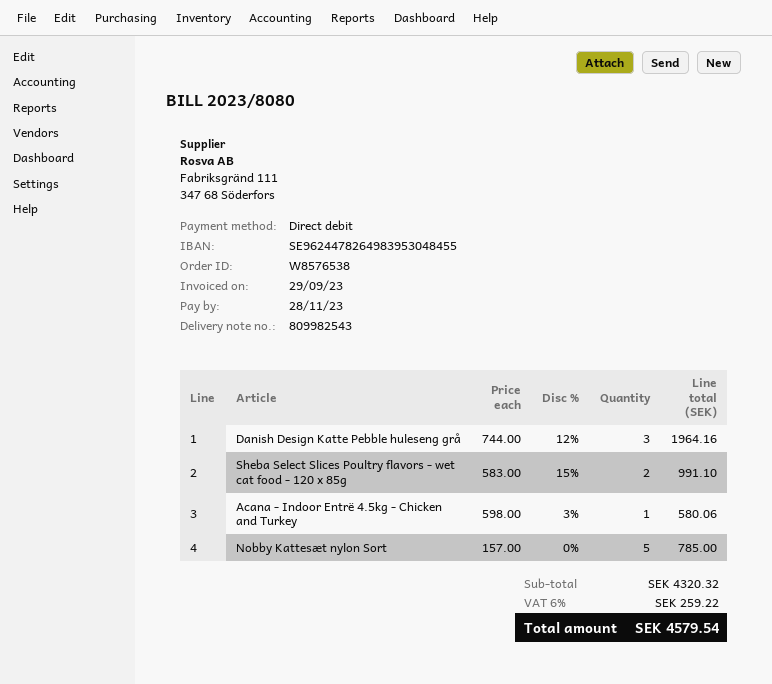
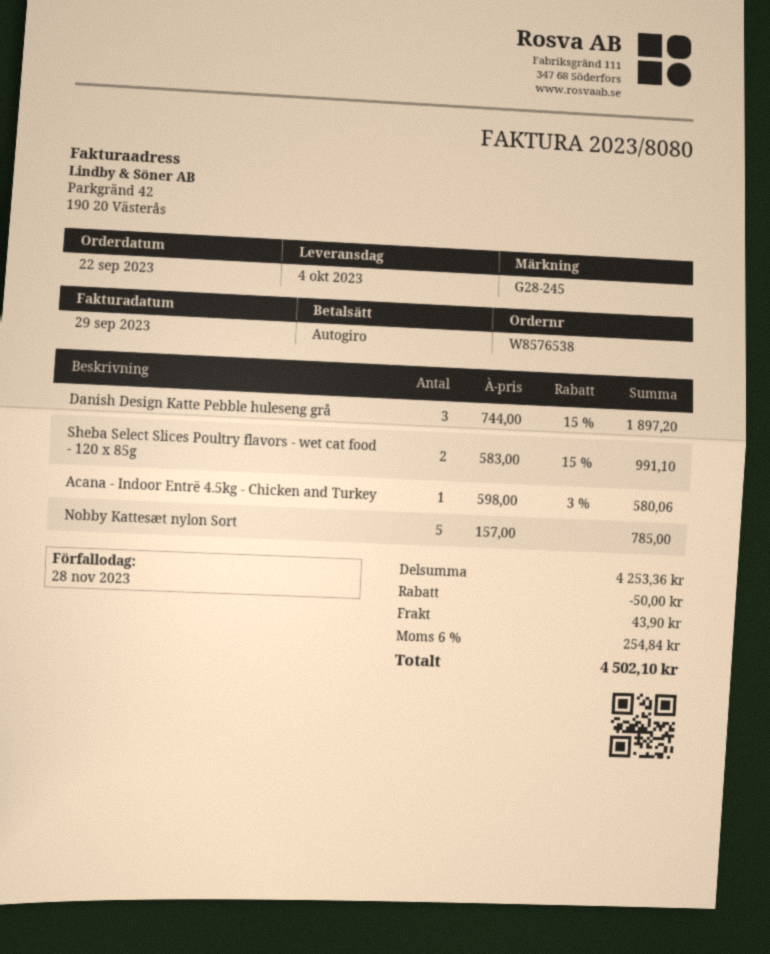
Danish Design Katte Pebble huleseng grå: 3 x 744.00 - 12% = 1964.16 -> 3 x 744.00 - 15% = 1897.20
subtotal: 4320.32 -> 4253.36
discount: none -> 50.00
shipping: none -> 43.90
tax: 6% = 259.22 -> 6% = 254.84
total: 4579.54 -> 4502.10

